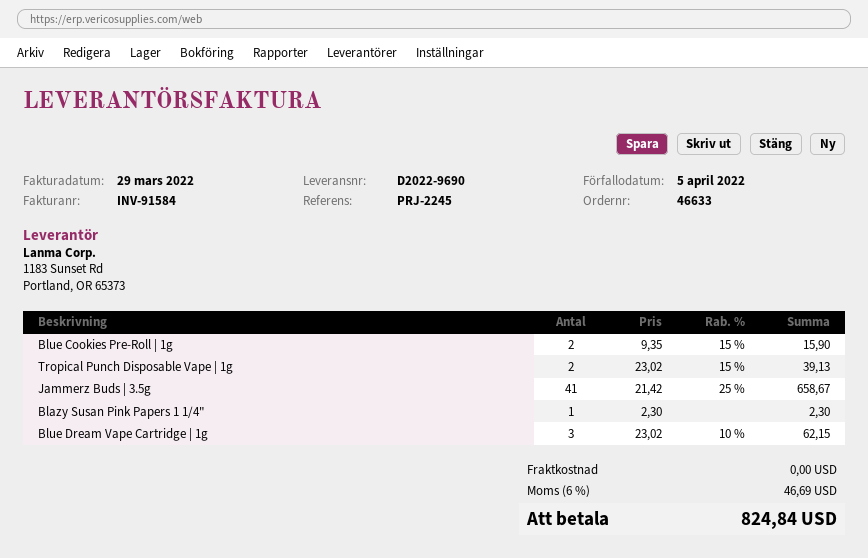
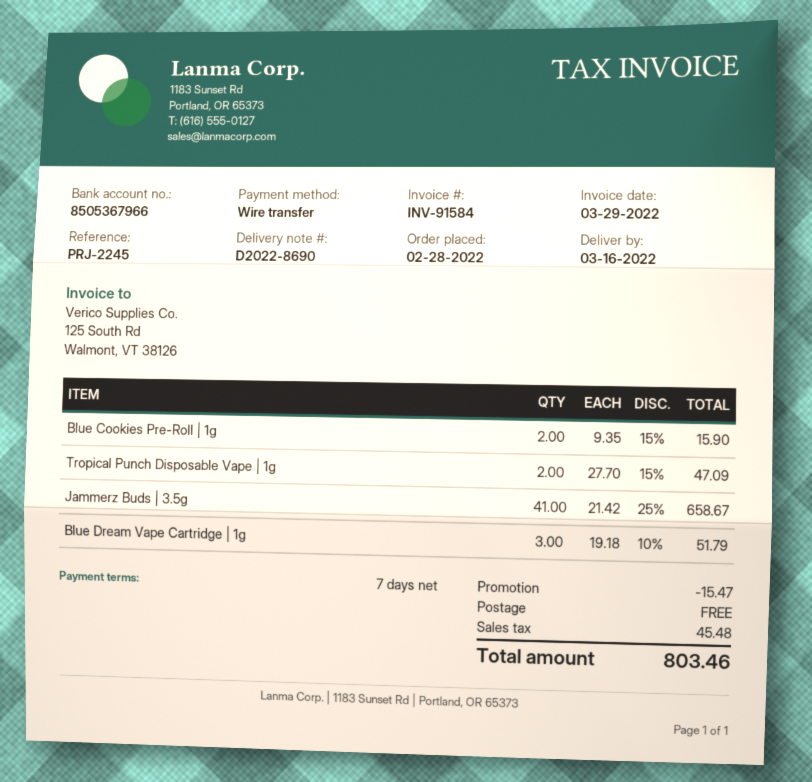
delivery note number: D2022-9690 -> D2022-8690
Tropical Punch Disposable Vape | 1g: 2 x 23.02 - 15% = 39.13 -> 2 x 27.70 - 15% = 47.09
Blazy Susan Pink Papers 1 1/4": 1 x 2.30 = 2.30 -> none
Blue Dream Vape Cartridge | 1g: 3 x 23.02 - 10% = 62.15 -> 3 x 19.18 - 10% = 51.79
discount: none -> 15.47
tax: 46.69 -> 45.48
total: 824.84 -> 803.46

